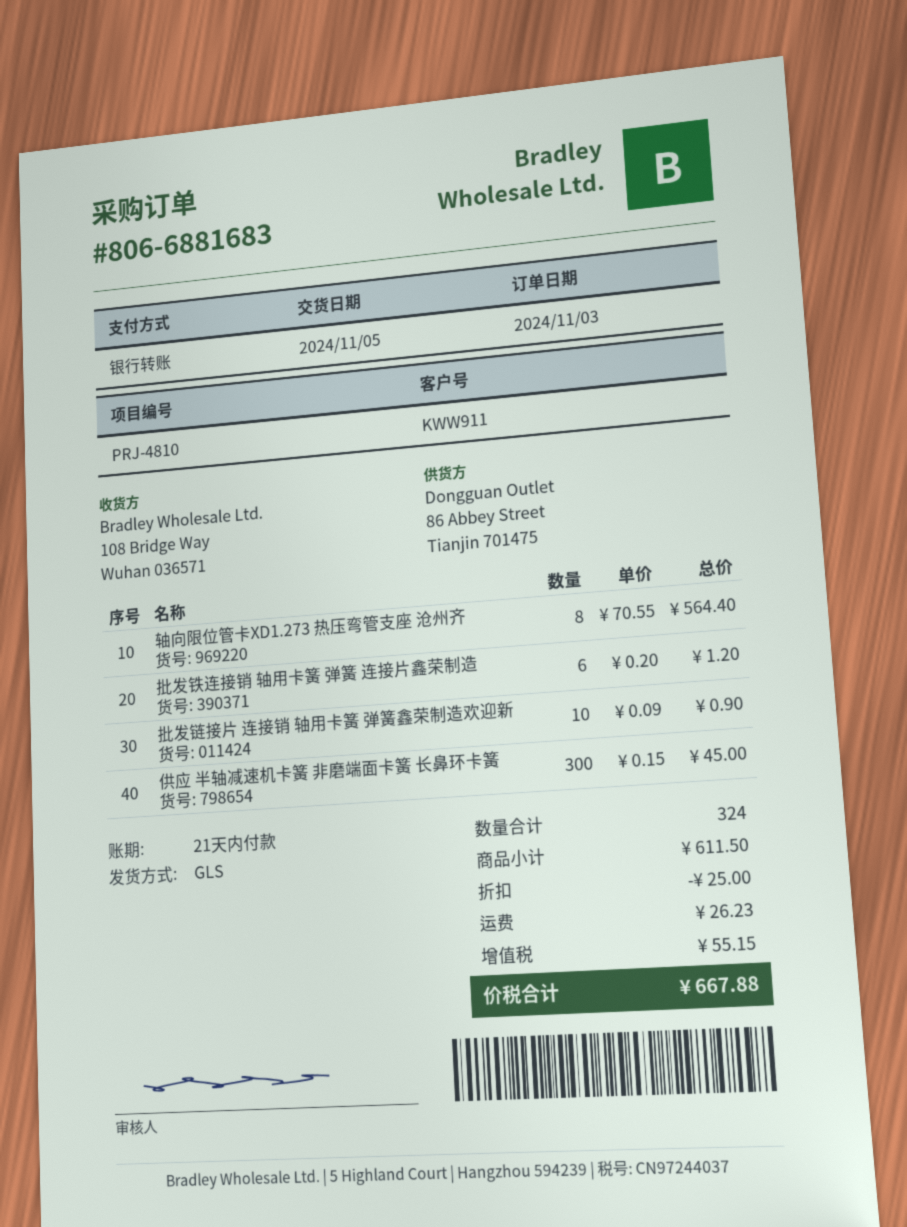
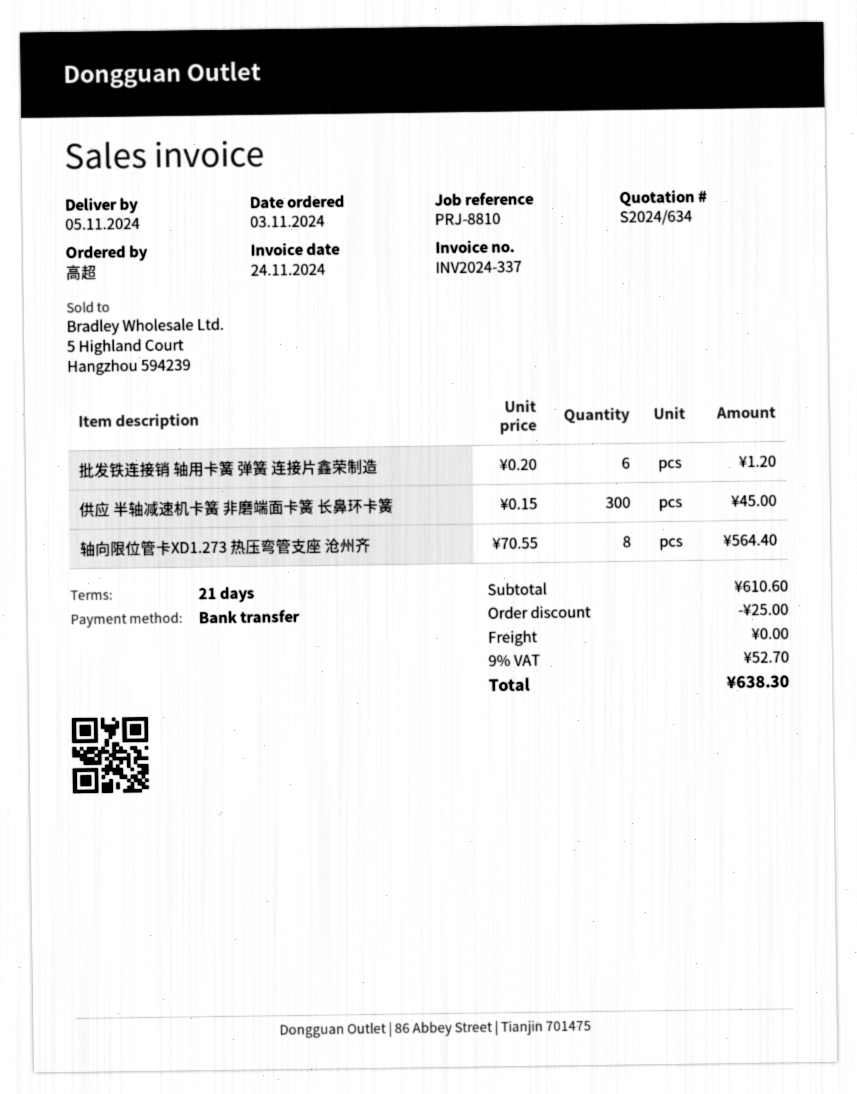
reference: PRJ-4810 -> PRJ-8810
批发链接片 连接销 轴用卡簧 弹簧鑫荣制造欢迎新: 10 x 0.09 = 0.90 -> none
subtotal: 611.50 -> 610.60
shipping: 26.23 -> 0.00
tax: 55.15 -> 52.70
total: 667.88 -> 638.30

